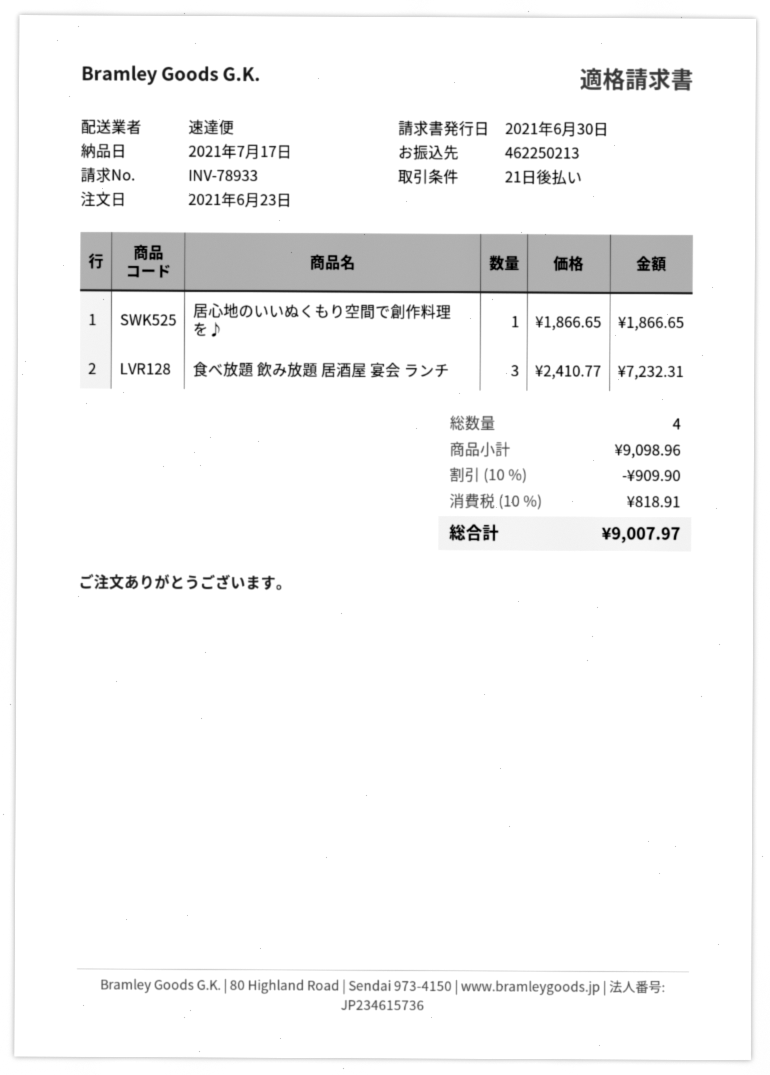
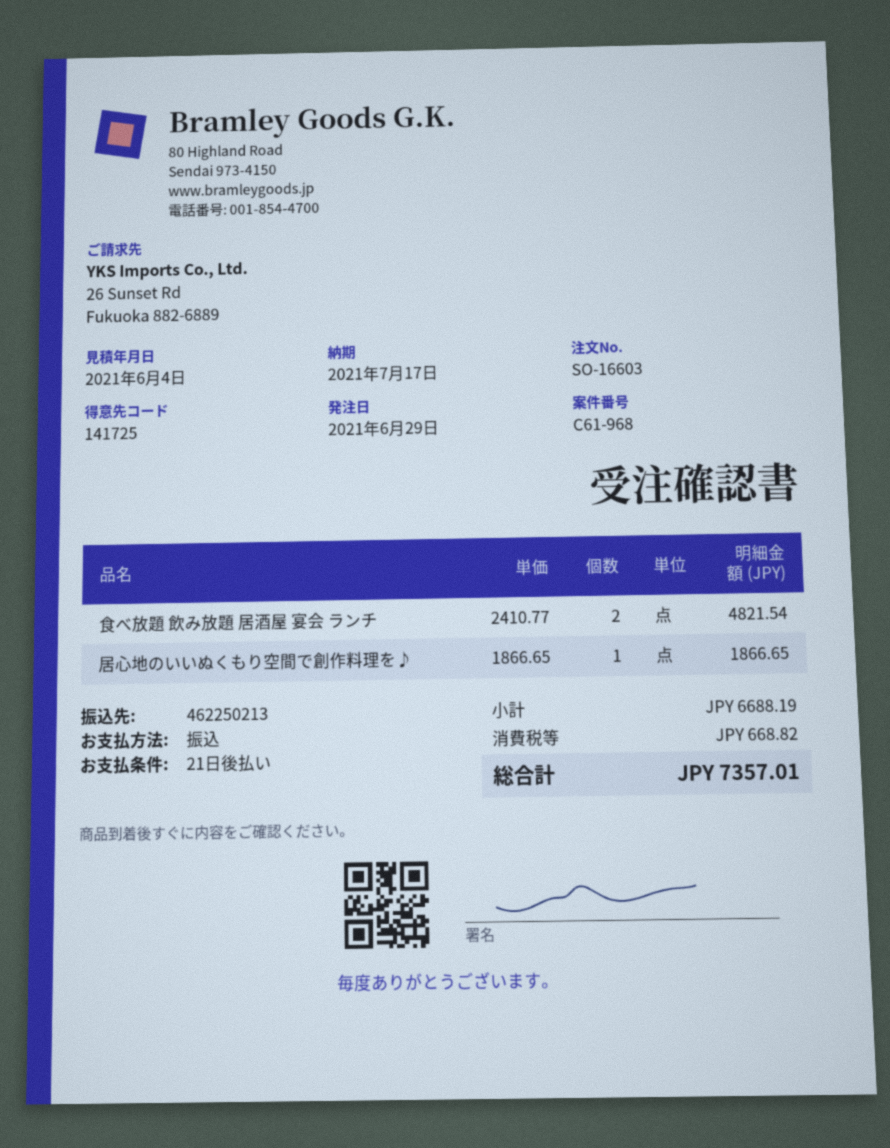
order date: 2021-06-23 -> 2021-06-29
食べ放題 飲み放題 居酒屋 宴会 ランチ: 3 x 2410.77 = 7232.31 -> 2 x 2410.77 = 4821.54
subtotal: 9098.96 -> 6688.19
discount: 10% = 909.90 -> none
tax: 818.91 -> 668.82
total: 9007.97 -> 7357.01

